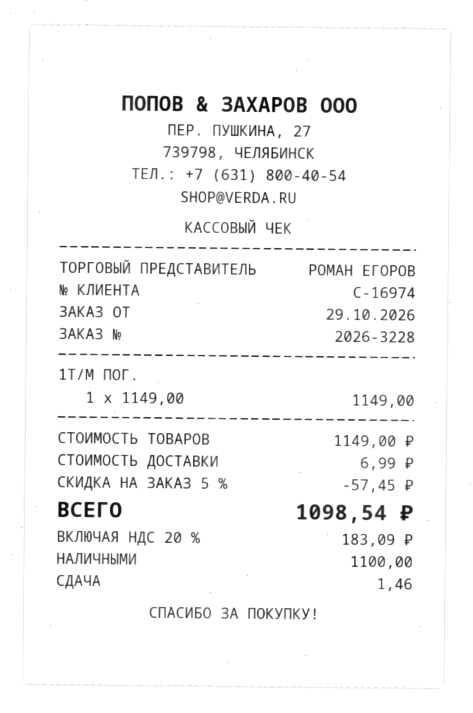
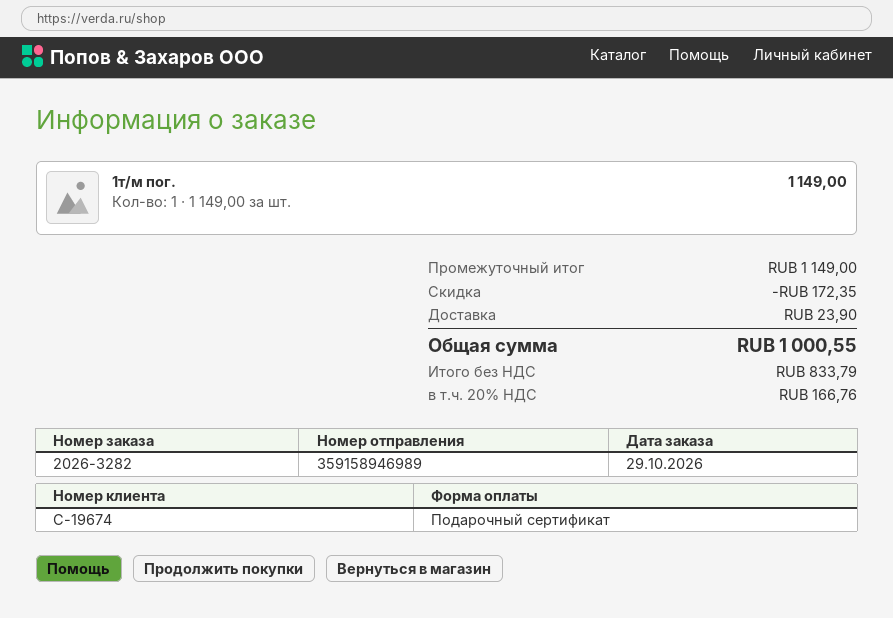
order number: 2026-3228 -> 2026-3282
customer number: C-16974 -> C-19674
payment method: cash -> gift card
discount: 57.45 -> 172.35
shipping: 6.99 -> 23.90
tax: 20% = 183.09 -> 20% = 166.76
total: 1098.54 -> 1000.55

